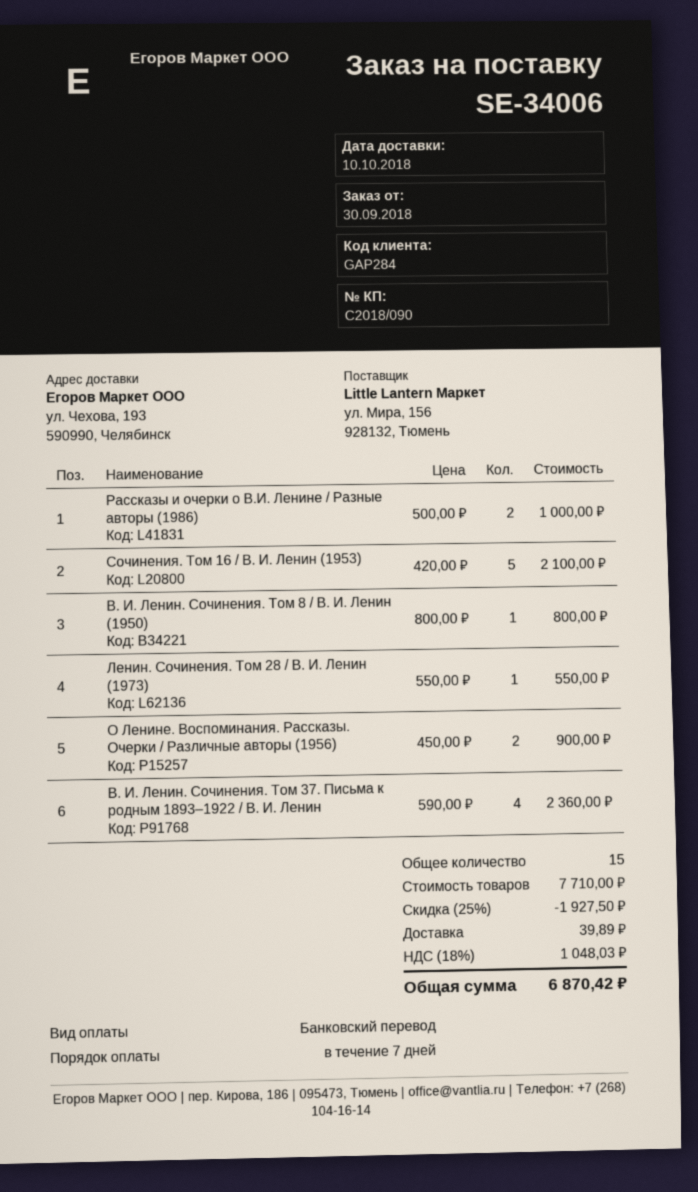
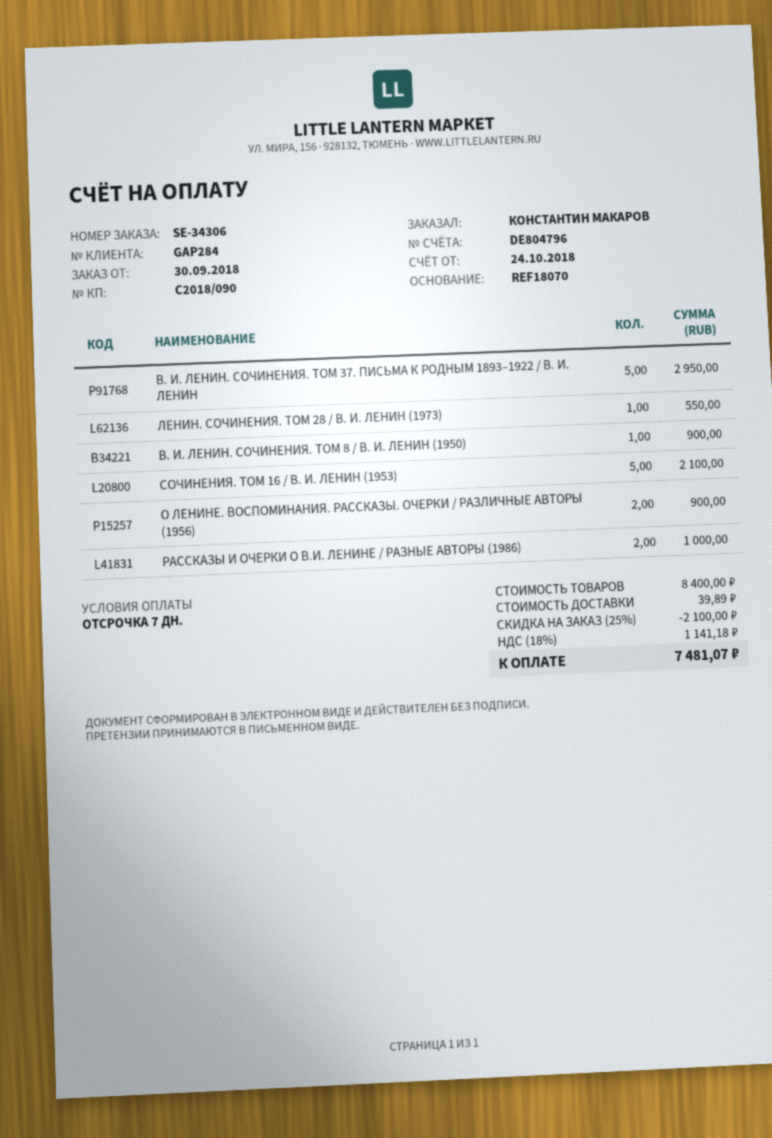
order number: SE-34006 -> SE-34306
В. И. Ленин. Сочинения. Том 8 / В. И. Ленин (1950): 1 for 800.00 -> 1 for 900.00
В. И. Ленин. Сочинения. Том 37. Письма к родным 1893–1922 / В. И. Ленин: 4 for 2360.00 -> 5 for 2950.00
subtotal: 7710.00 -> 8400.00
discount: 25% = 1927.50 -> 25% = 2100.00
tax: 18% = 1048.03 -> 18% = 1141.18
total: 6870.42 -> 7481.07

